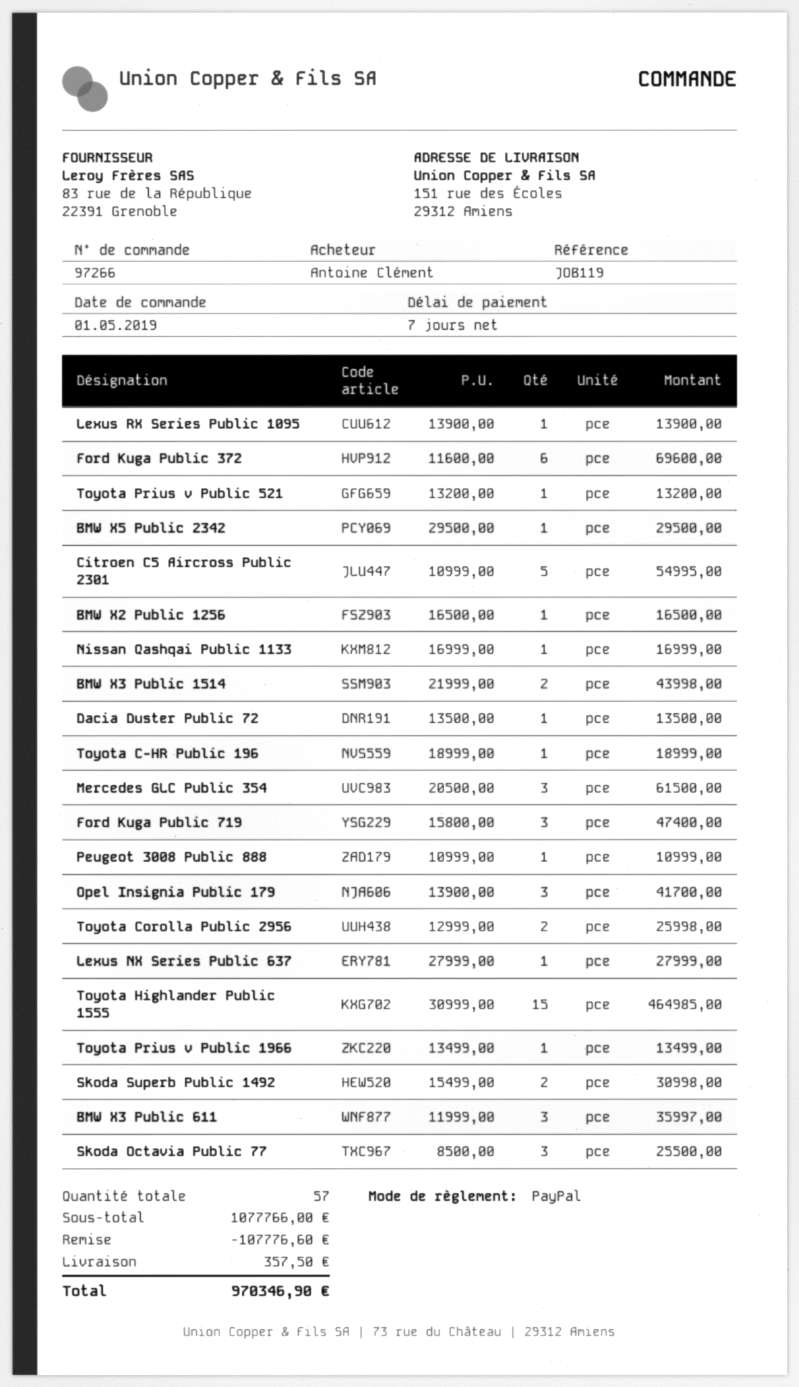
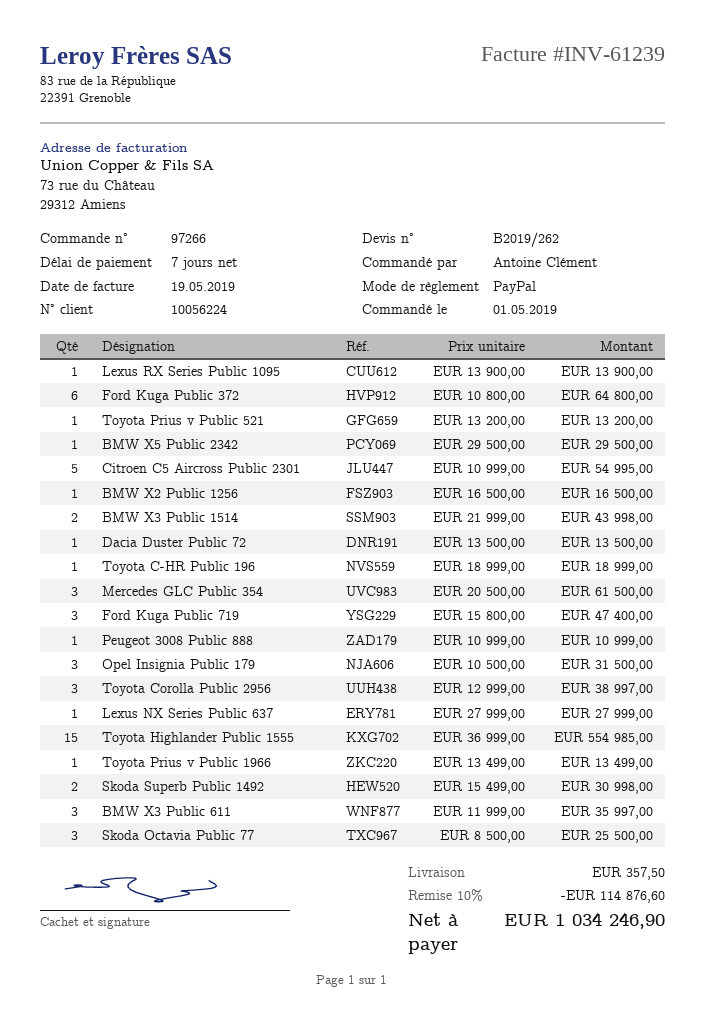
Ford Kuga Public 372: 6 x 11600.00 = 69600.00 -> 6 x 10800.00 = 64800.00
Nissan Qashqai Public 1133: 1 x 16999.00 = 16999.00 -> none
Opel Insignia Public 179: 3 x 13900.00 = 41700.00 -> 3 x 10500.00 = 31500.00
Toyota Corolla Public 2956: 2 x 12999.00 = 25998.00 -> 3 x 12999.00 = 38997.00
Toyota Highlander Public 1555: 15 x 30999.00 = 464985.00 -> 15 x 36999.00 = 554985.00
discount: 107776.60 -> 114876.60
total: 970346.90 -> 1034246.90

